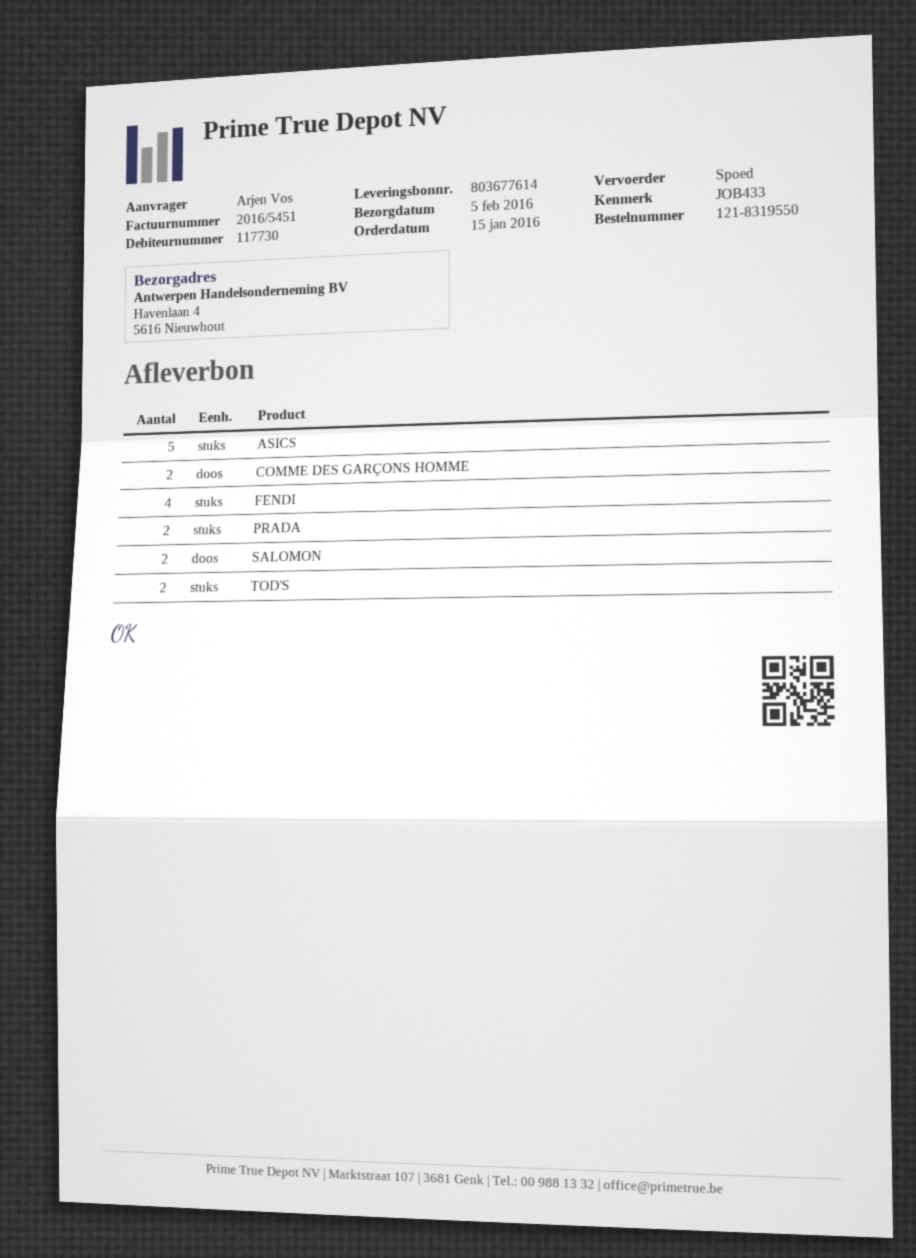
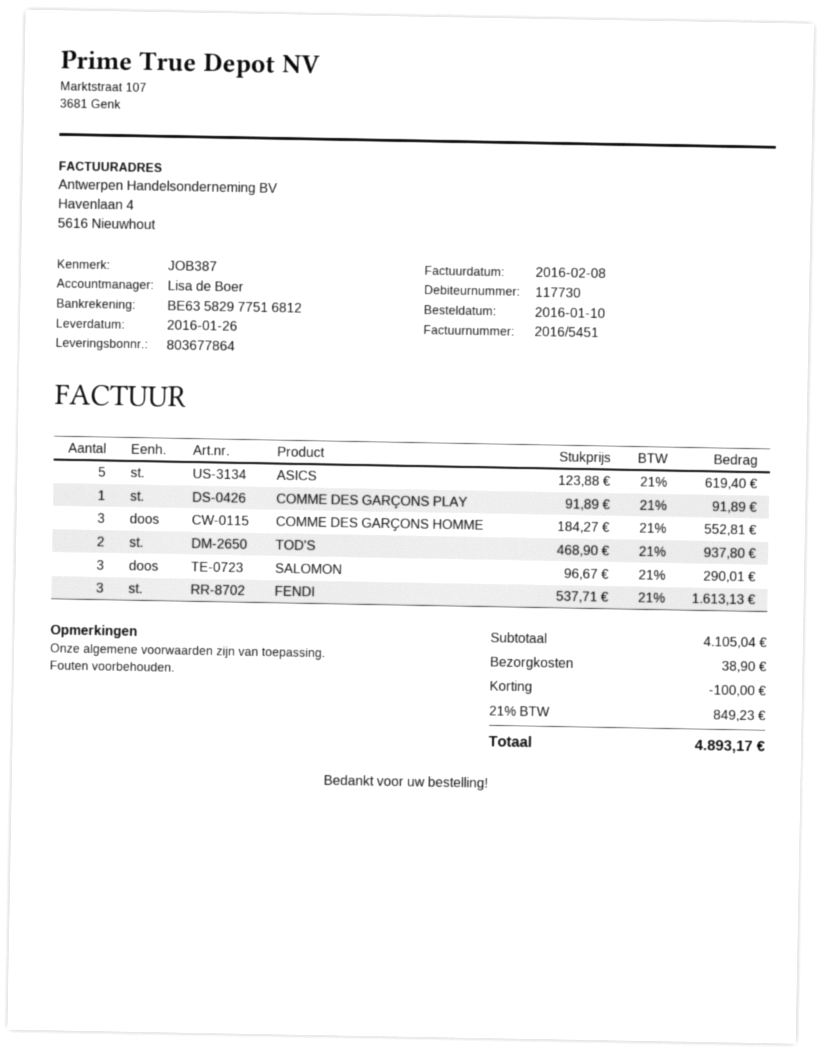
order date: 2016-01-15 -> 2016-01-10
delivery note number: 803677614 -> 803677864
delivery date: 2016-02-05 -> 2016-01-26
reference: JOB433 -> JOB387
COMME DES GARҪONS HOMME: 2 -> 3
FENDI: 4 -> 3
PRADA: 2 -> none
SALOMON: 2 -> 3
COMME DES GARÇONS PLAY: none -> 1

